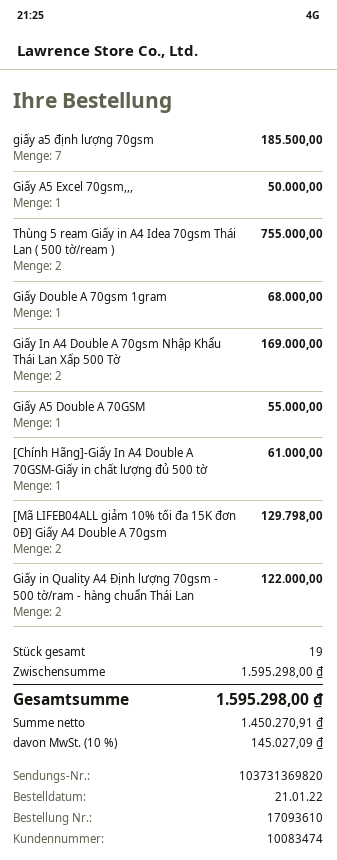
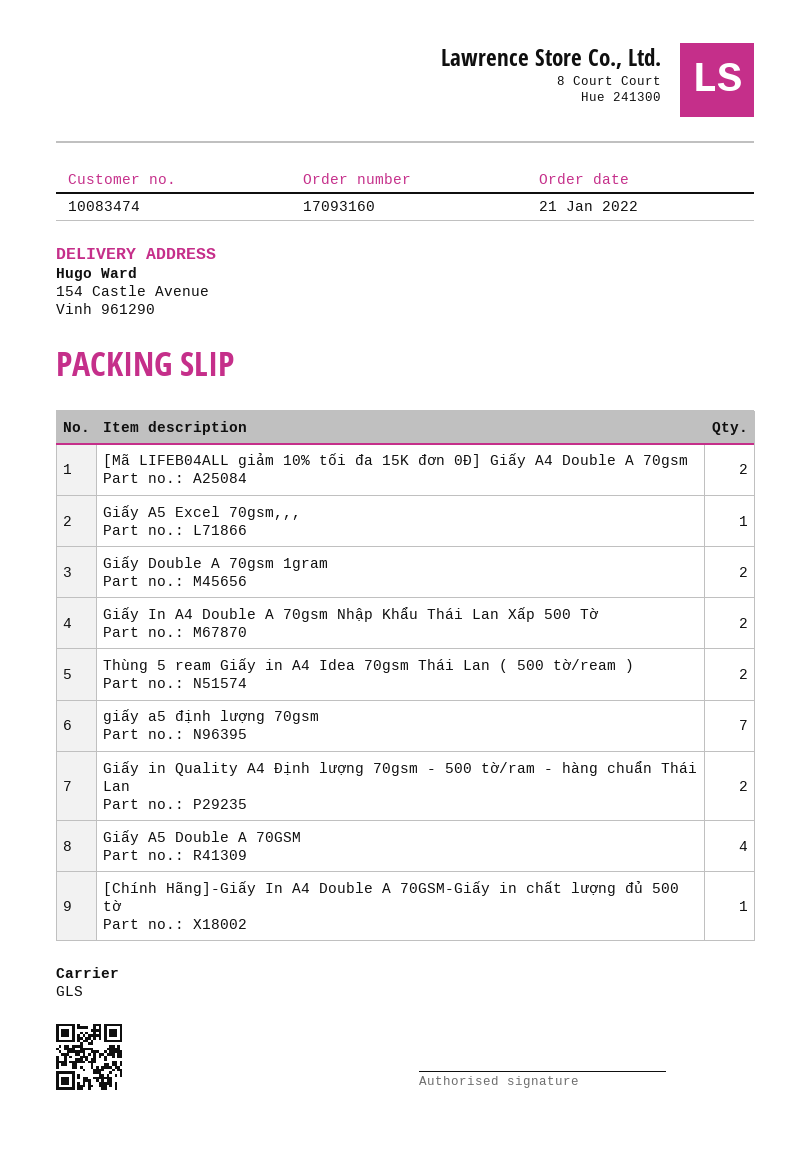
order number: 17093610 -> 17093160
Giấy Double A 70gsm 1gram: 1 -> 2
Giấy A5 Double A 70GSM: 1 -> 4

